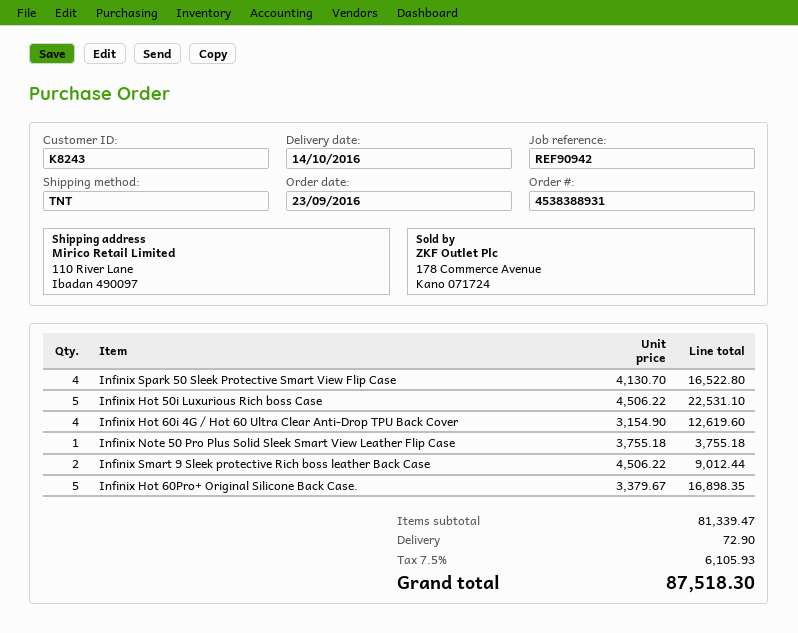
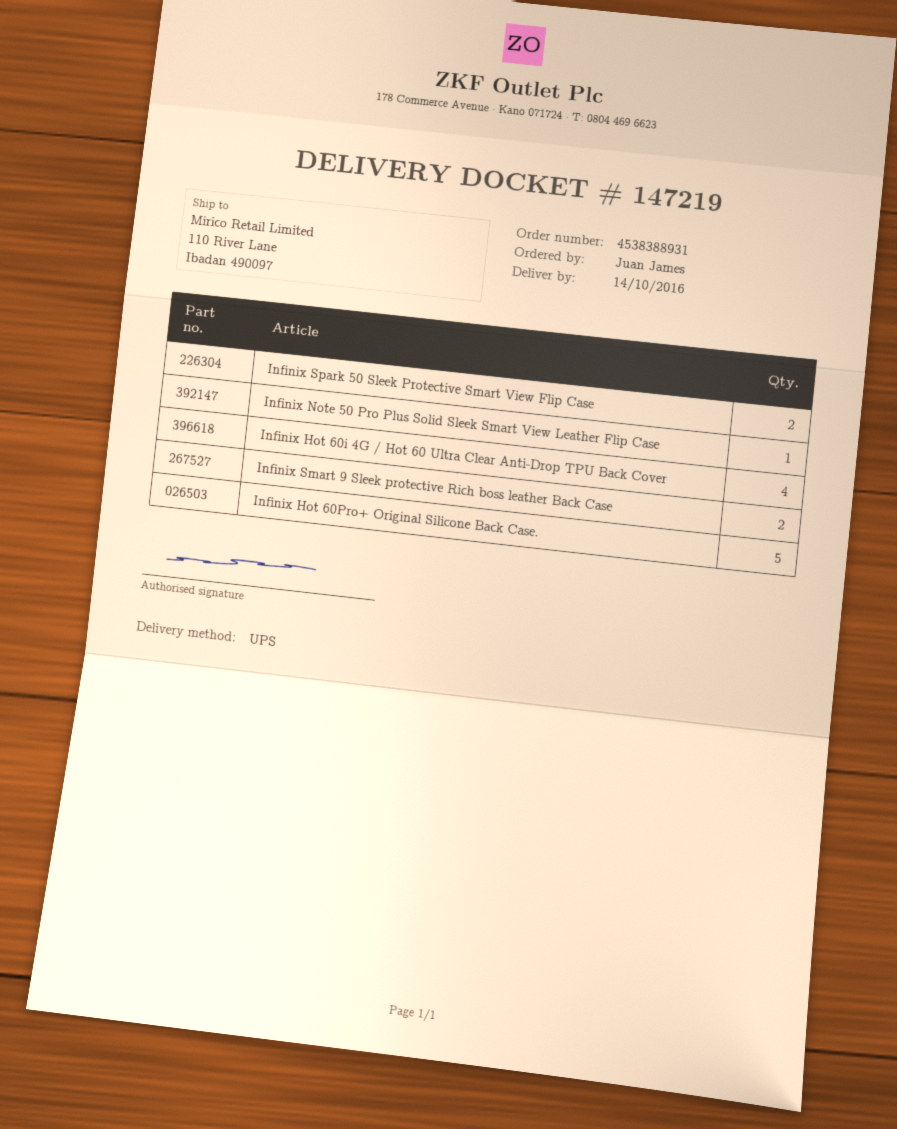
shipping method: TNT -> UPS
Infinix Spark 50 Sleek Protective Smart View Flip Case: 4 -> 2
Infinix Hot 50i Luxurious Rich boss Case: 5 -> none

